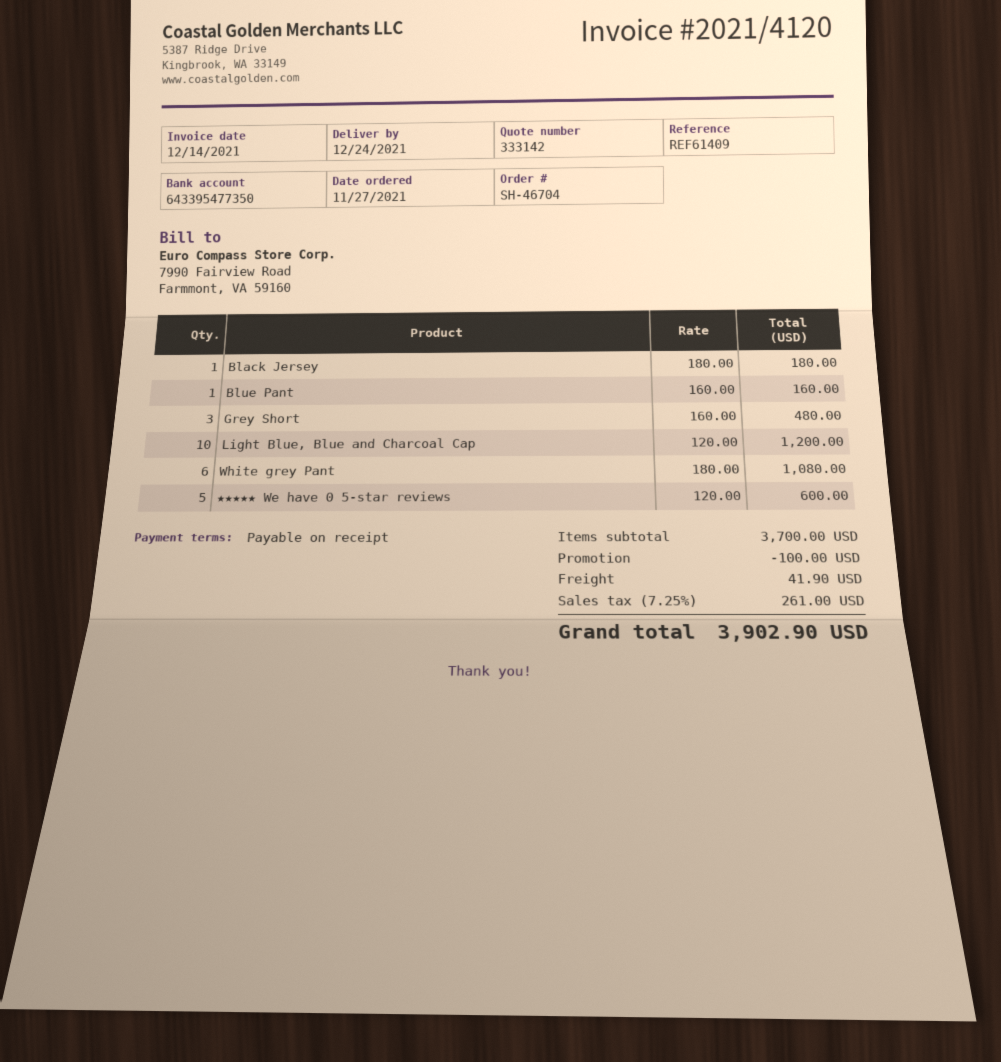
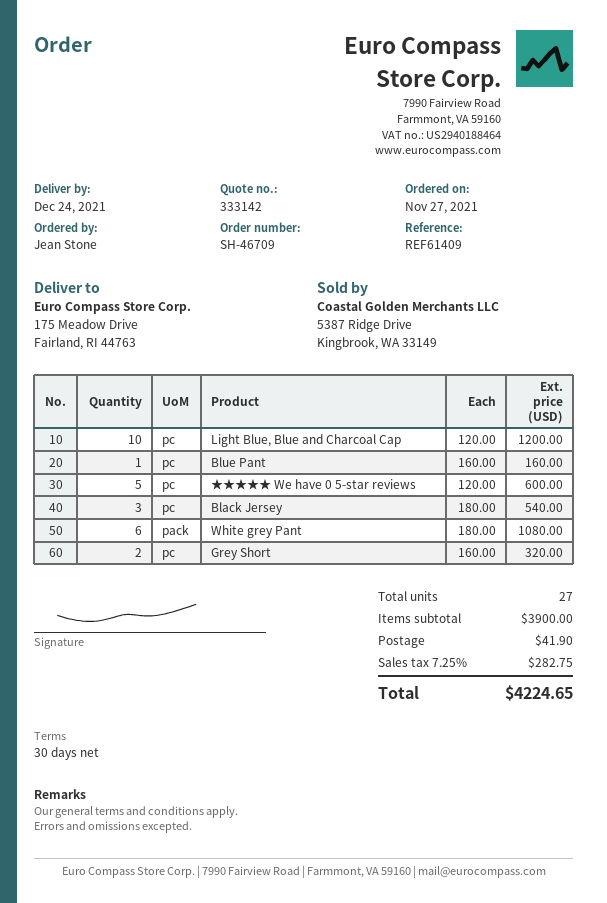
order number: SH-46704 -> SH-46709
payment terms: on receipt -> 30 days
Black Jersey: 1 x 180.00 = 180.00 -> 3 x 180.00 = 540.00
Grey Short: 3 x 160.00 = 480.00 -> 2 x 160.00 = 320.00
subtotal: 3700.00 -> 3900.00
discount: 100.00 -> none
tax: 7.25% = 261.00 -> 7.25% = 282.75
total: 3902.90 -> 4224.65

